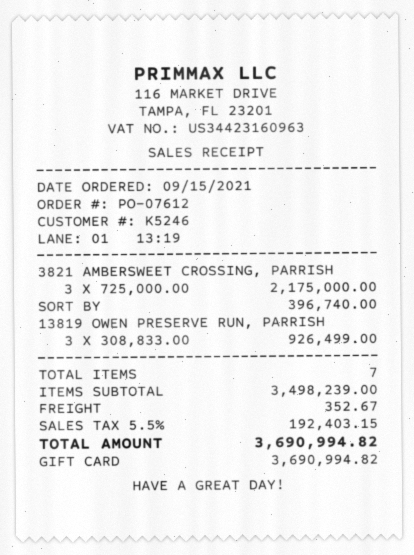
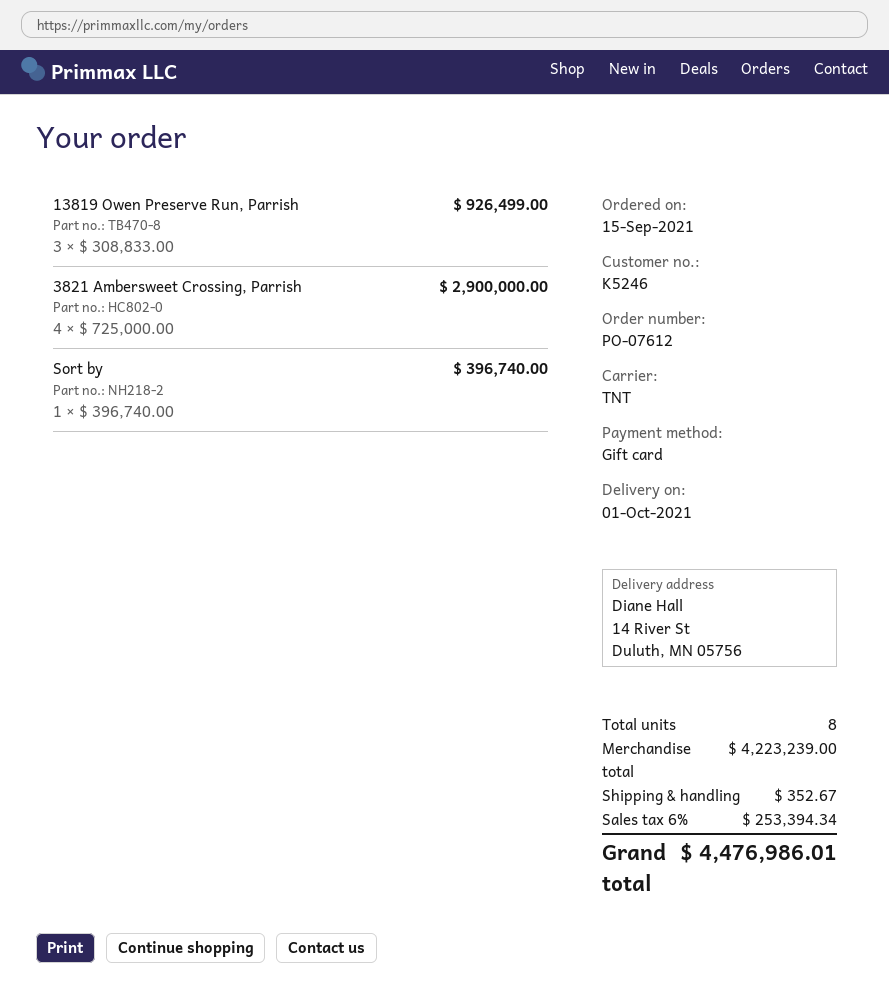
3821 AMBERSWEET CROSSING, PARRISH: 3 x 725000.00 = 2175000.00 -> 4 x 725000.00 = 2900000.00
total quantity: 7 -> 8
subtotal: 3498239.00 -> 4223239.00
tax: 5.5% = 192403.15 -> 6% = 253394.34
total: 3690994.82 -> 4476986.01

